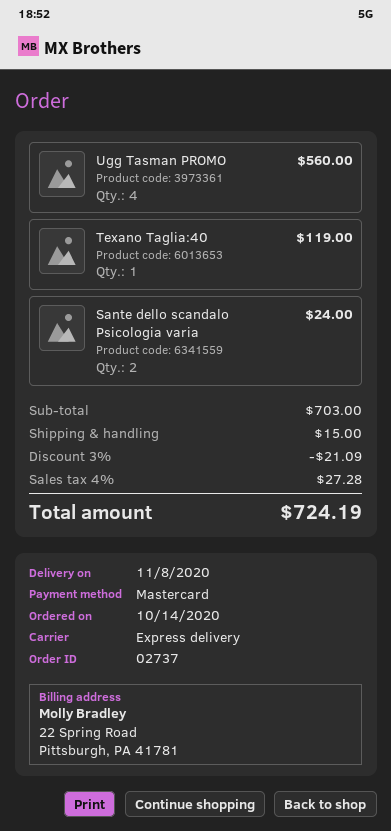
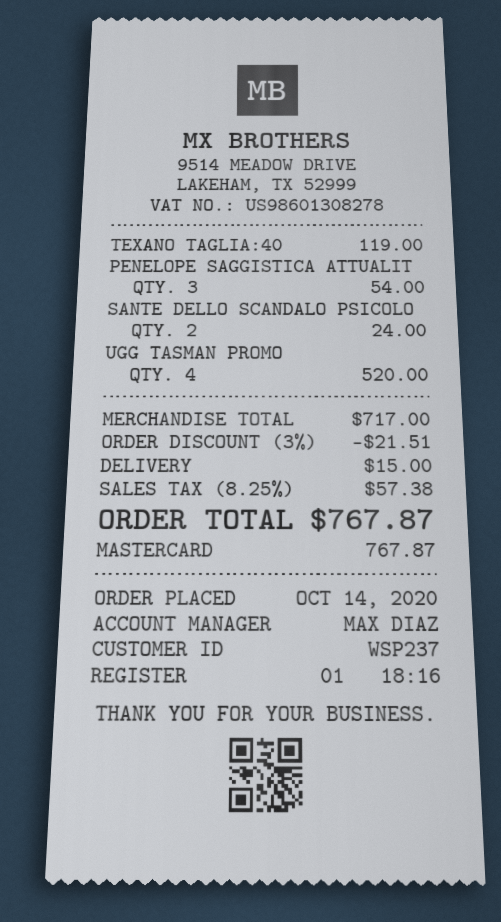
Ugg Tasman PROMO: 4 for 560.00 -> 4 for 520.00
PENELOPE SAGGISTICA ATTUALIT: none -> 3 for 54.00
subtotal: 703.00 -> 717.00
discount: 3% = 21.09 -> 3% = 21.51
tax: 4% = 27.28 -> 8.25% = 57.38
total: 724.19 -> 767.87

